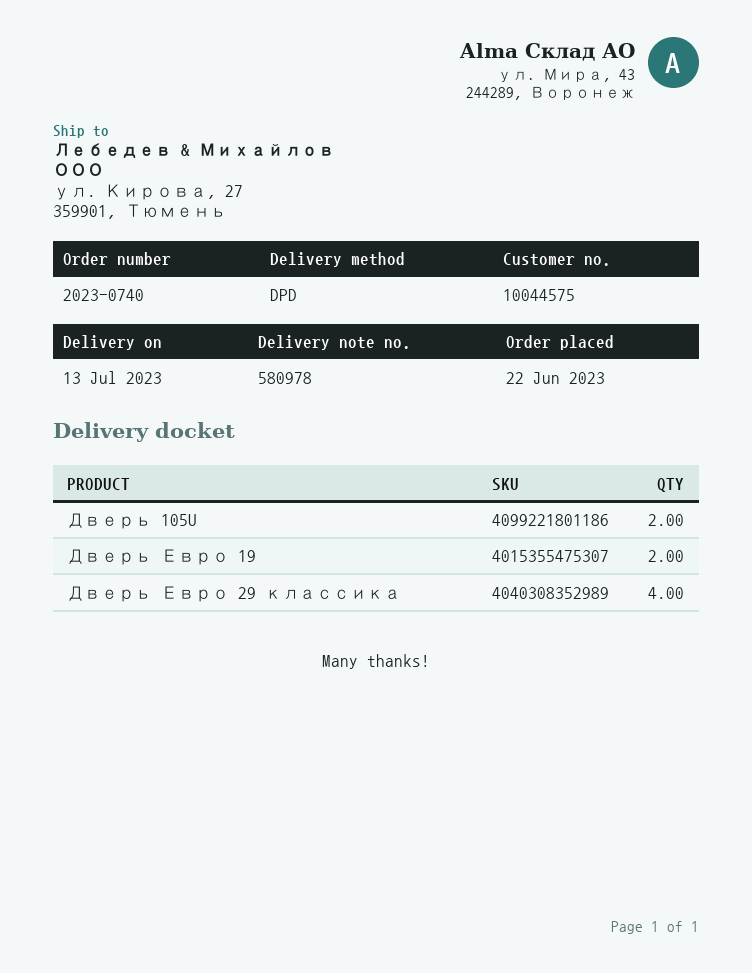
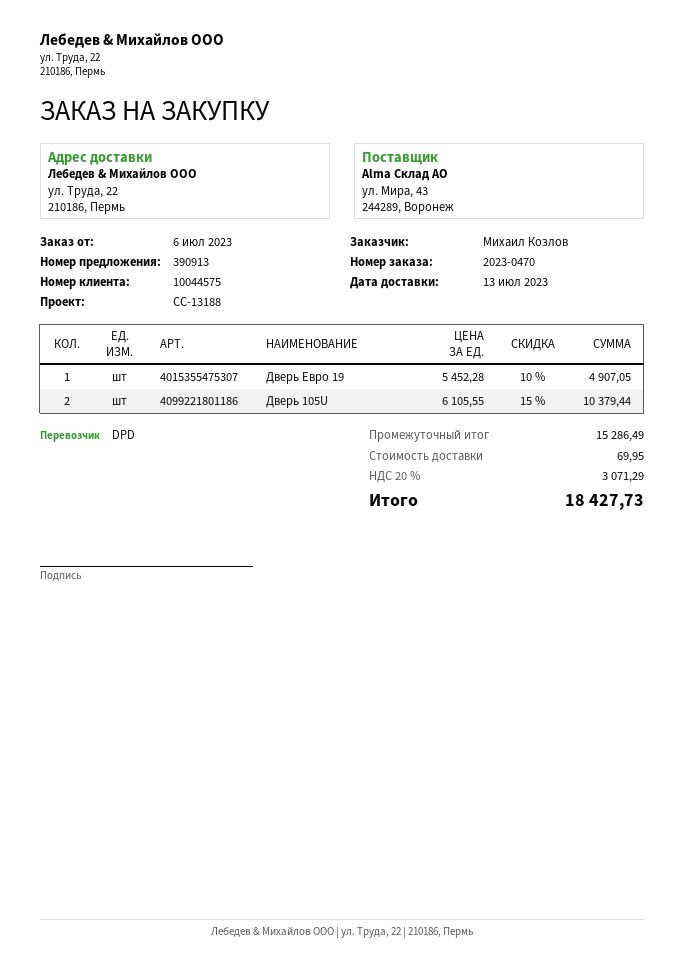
order number: 2023-0740 -> 2023-0470
order date: 2023-06-22 -> 2023-07-06
ship to: ул. Кирова, 27, 359901, Тюмень -> ул. Труда, 22, 210186, Пермь
Дверь Евро 19: 2 -> 1
Дверь Евро 29 классика: 4 -> none

